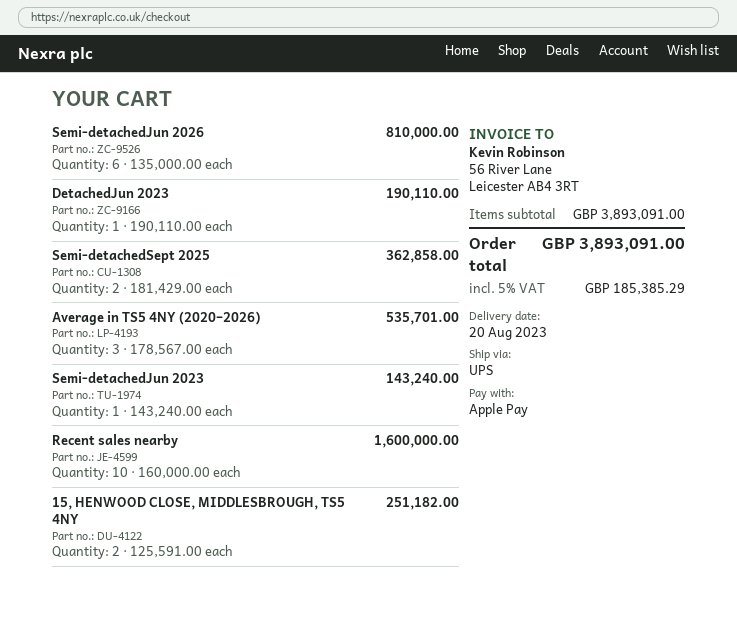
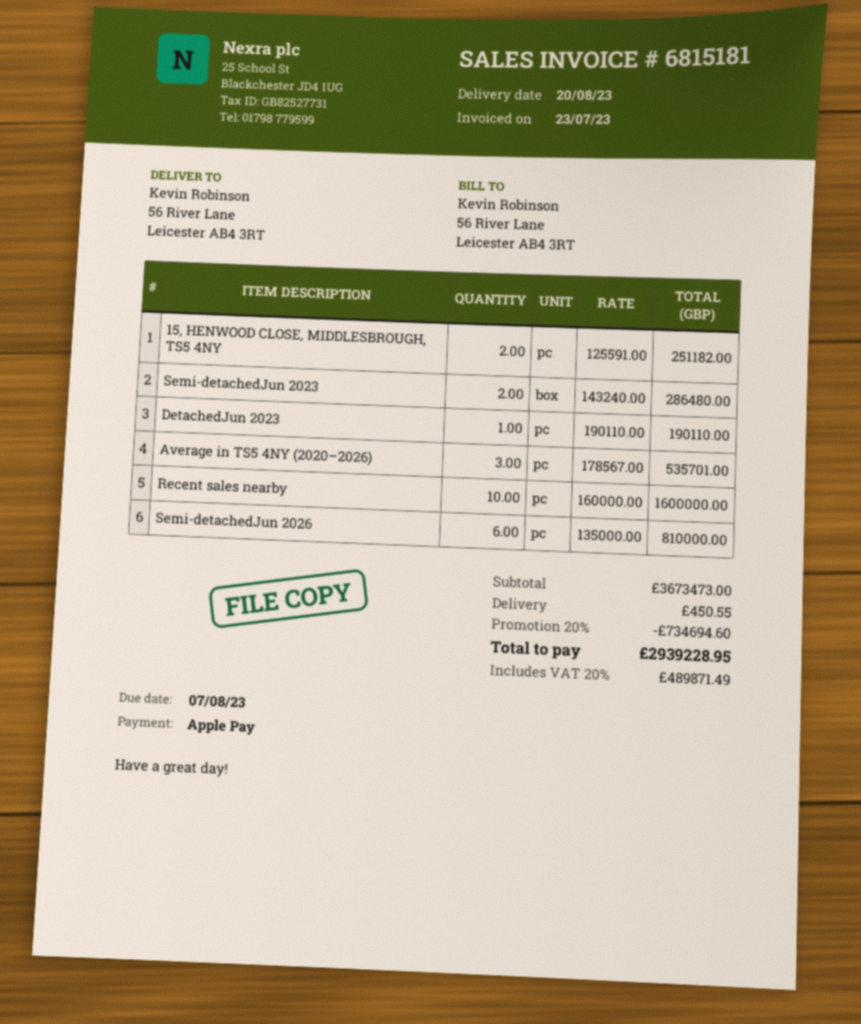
Semi-detachedSept 2025: 2 x 181429.00 = 362858.00 -> none
Semi-detachedJun 2023: 1 x 143240.00 = 143240.00 -> 2 x 143240.00 = 286480.00
subtotal: 3893091.00 -> 3673473.00
discount: none -> 20% = 734694.60
shipping: none -> 450.55
tax: 5% = 185385.29 -> 20% = 489871.49
total: 3893091.00 -> 2939228.95

